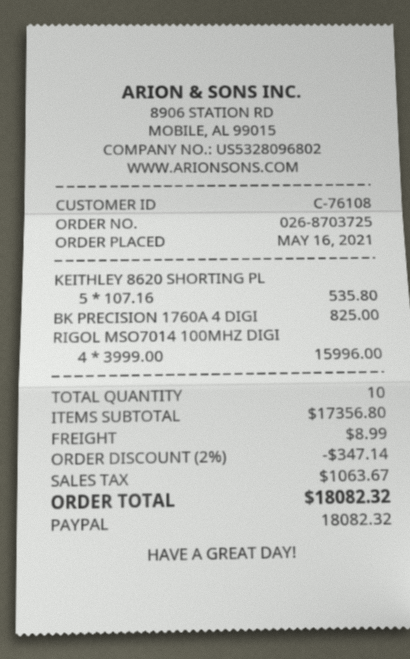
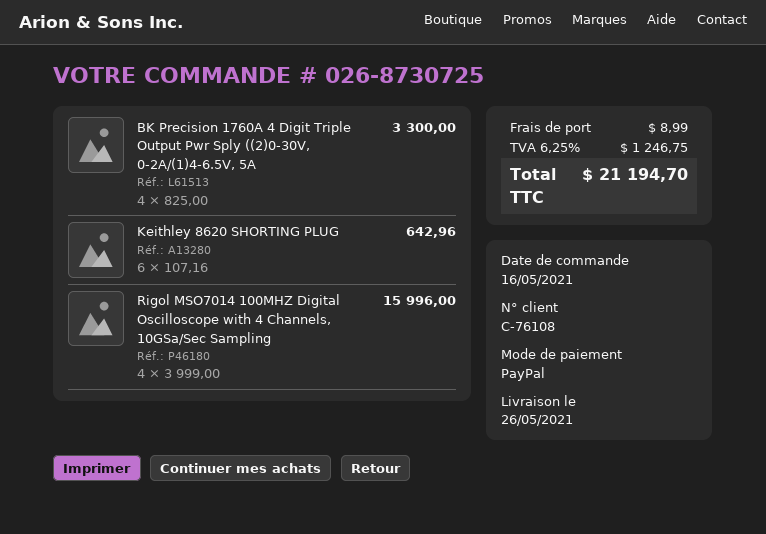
order number: 026-8703725 -> 026-8730725
KEITHLEY 8620 SHORTING PL: 5 x 107.16 = 535.80 -> 6 x 107.16 = 642.96
BK PRECISION 1760A 4 DIGI: 1 x 825.00 = 825.00 -> 4 x 825.00 = 3300.00
discount: 2% = 347.14 -> none
tax: 1063.67 -> 1246.75
total: 18082.32 -> 21194.70

